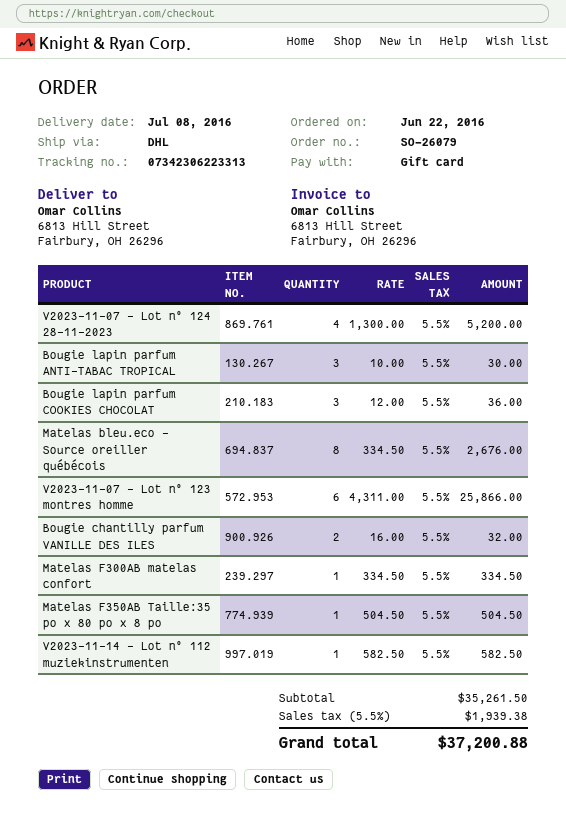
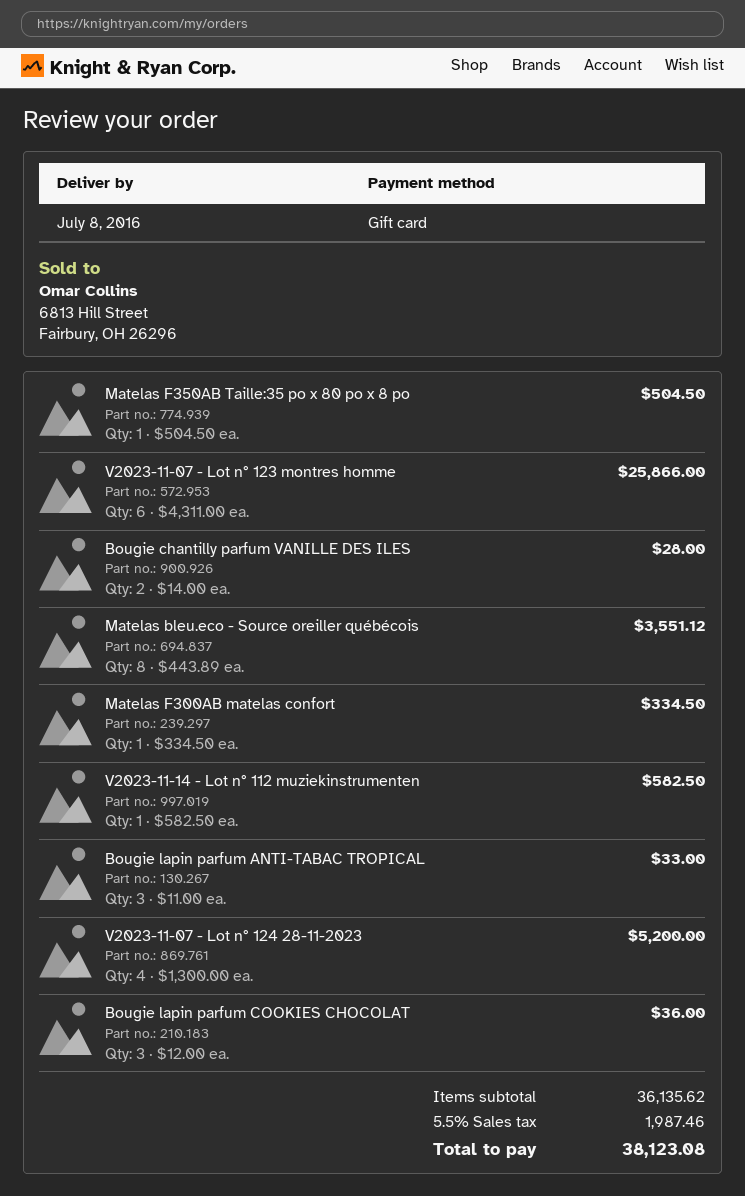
Bougie lapin parfum ANTI-TABAC TROPICAL: 3 x 10.00 = 30.00 -> 3 x 11.00 = 33.00
Matelas bleu.eco - Source oreiller québécois: 8 x 334.50 = 2676.00 -> 8 x 443.89 = 3551.12
Bougie chantilly parfum VANILLE DES ILES: 2 x 16.00 = 32.00 -> 2 x 14.00 = 28.00
subtotal: 35261.50 -> 36135.62
tax: 5.5% = 1939.38 -> 5.5% = 1987.46
total: 37200.88 -> 38123.08

